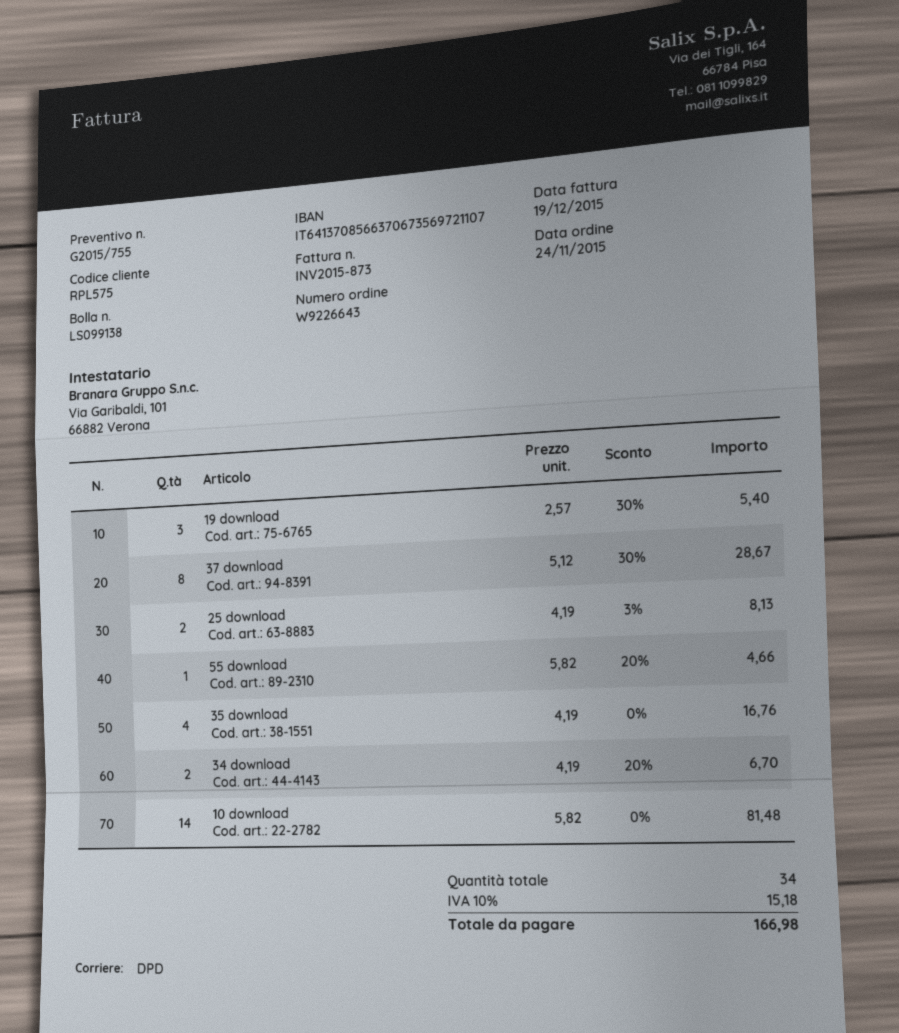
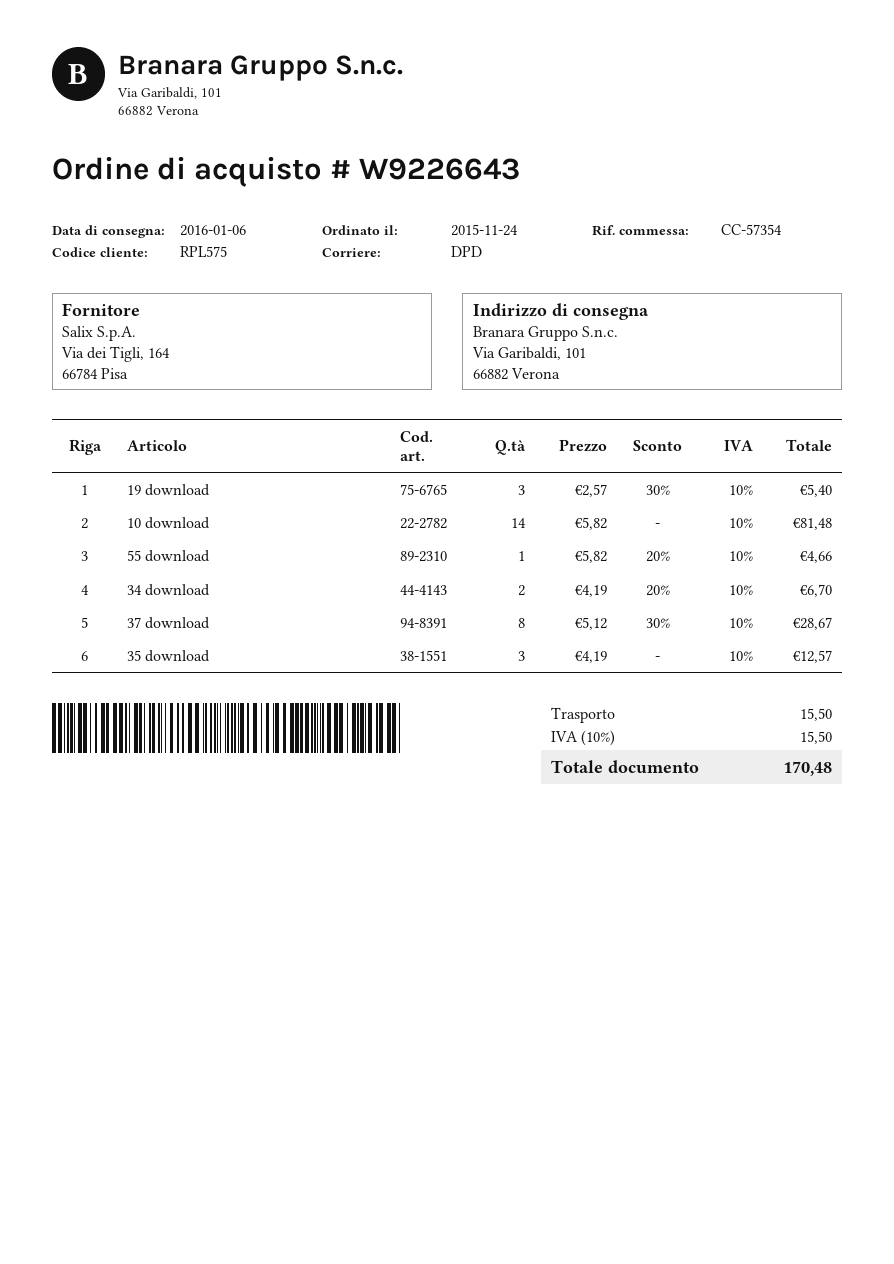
25 download: 2 x 4.19 - 3% = 8.13 -> none
35 download: 4 x 4.19 = 16.76 -> 3 x 4.19 = 12.57
shipping: none -> 15.50
tax: 10% = 15.18 -> 10% = 15.50
total: 166.98 -> 170.48

